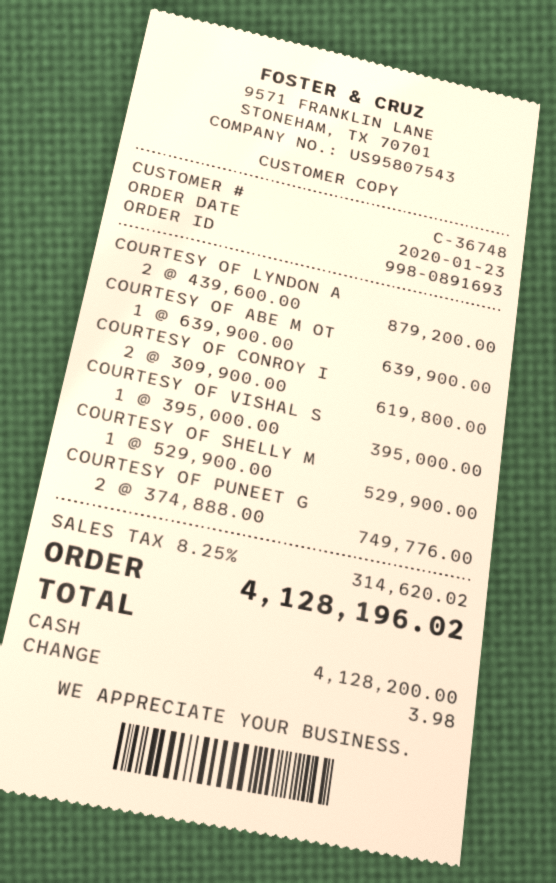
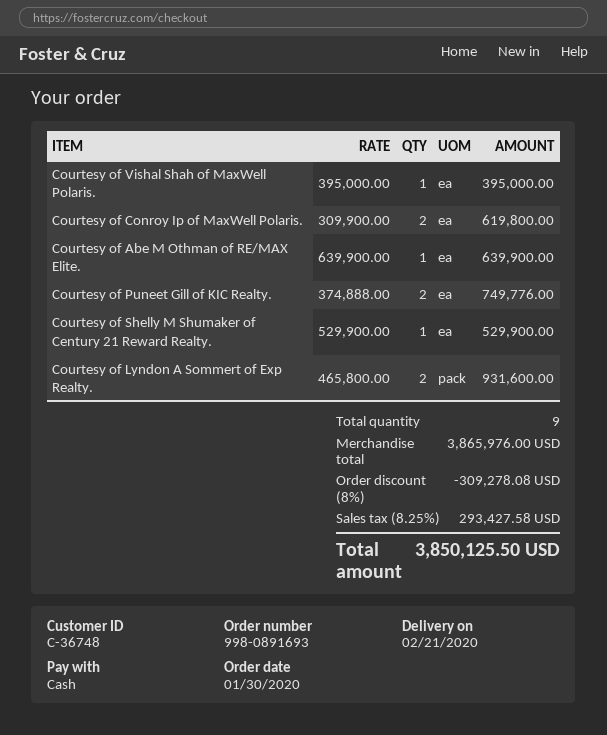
order date: 2020-01-23 -> 2020-01-30
COURTESY OF LYNDON A: 2 x 439600.00 = 879200.00 -> 2 x 465800.00 = 931600.00
discount: none -> 8% = 309278.08
tax: 8.25% = 314620.02 -> 8.25% = 293427.58
total: 4128196.02 -> 3850125.50

